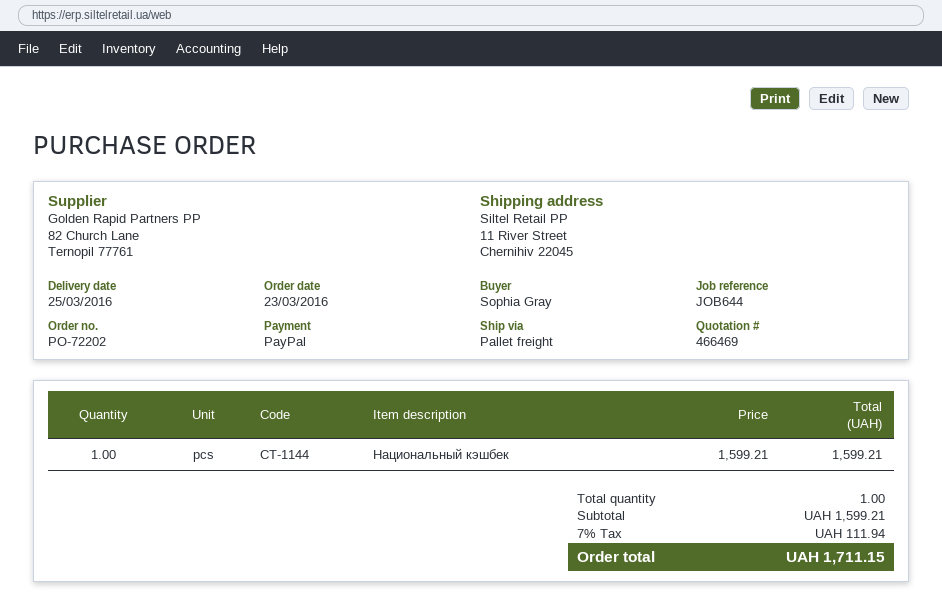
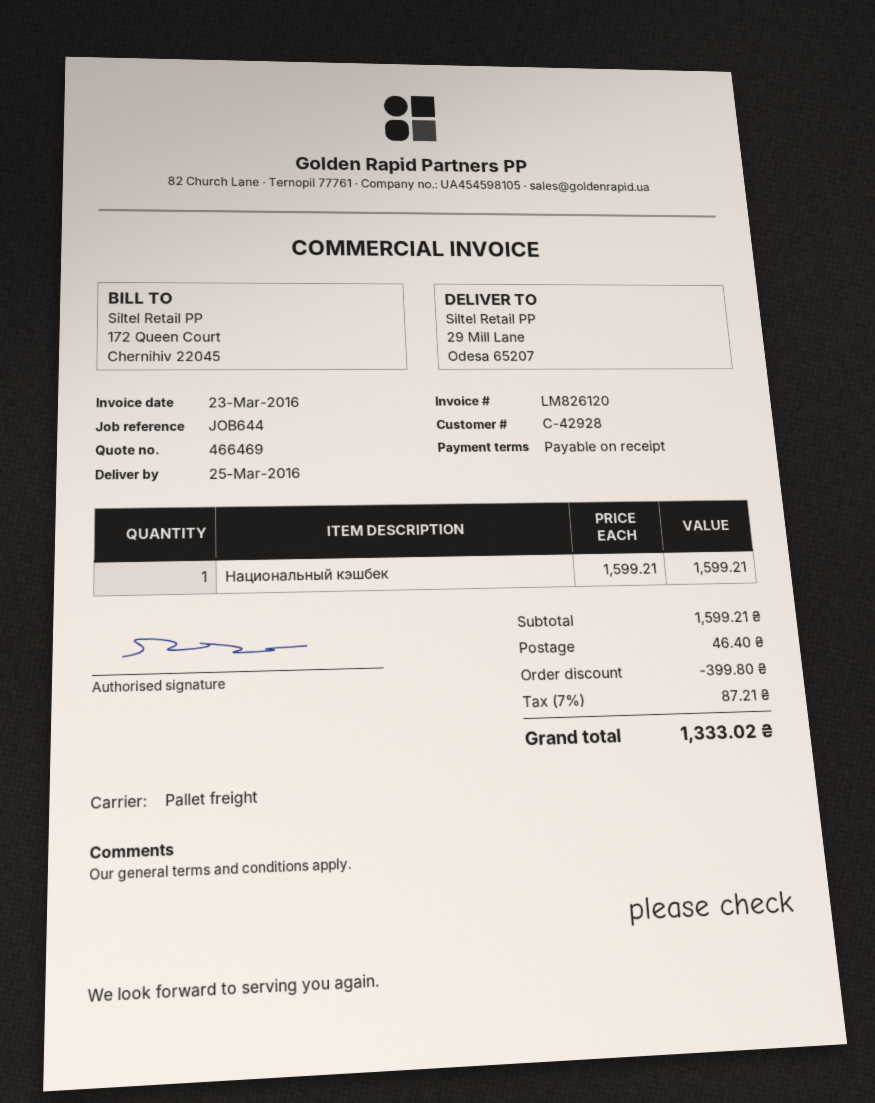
ship to: 11 River Street, Chernihiv 22045 -> 29 Mill Lane, Odesa 65207
discount: none -> 399.80
shipping: none -> 46.40
tax: 7% = 111.94 -> 7% = 87.21
total: 1711.15 -> 1333.02

